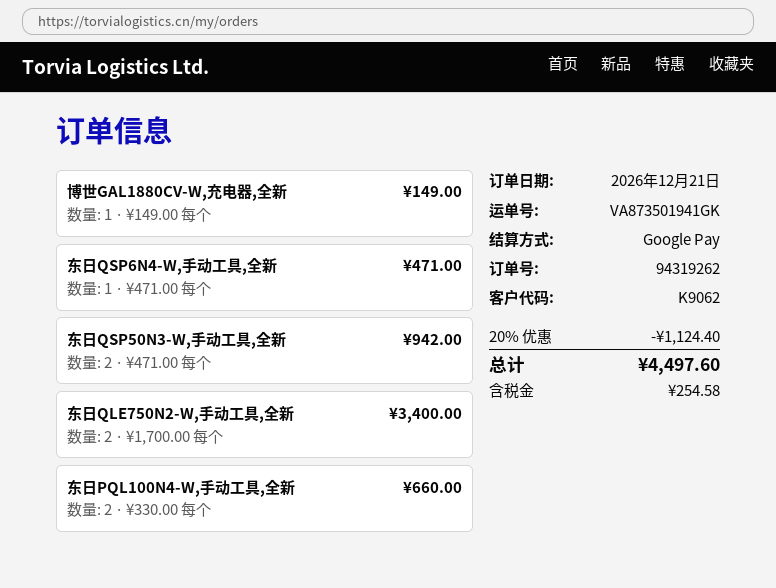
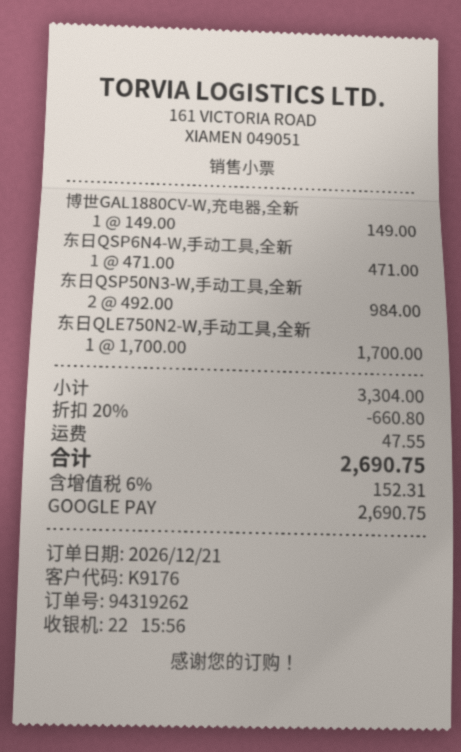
customer number: K9062 -> K9176
东日QSP50N3-W,手动工具,全新: 2 x 471.00 = 942.00 -> 2 x 492.00 = 984.00
东日QLE750N2-W,手动工具,全新: 2 x 1700.00 = 3400.00 -> 1 x 1700.00 = 1700.00
东日PQL100N4-W,手动工具,全新: 2 x 330.00 = 660.00 -> none
discount: 20% = 1124.40 -> 20% = 660.80
shipping: none -> 47.55
tax: 254.58 -> 152.31
total: 4497.60 -> 2690.75

